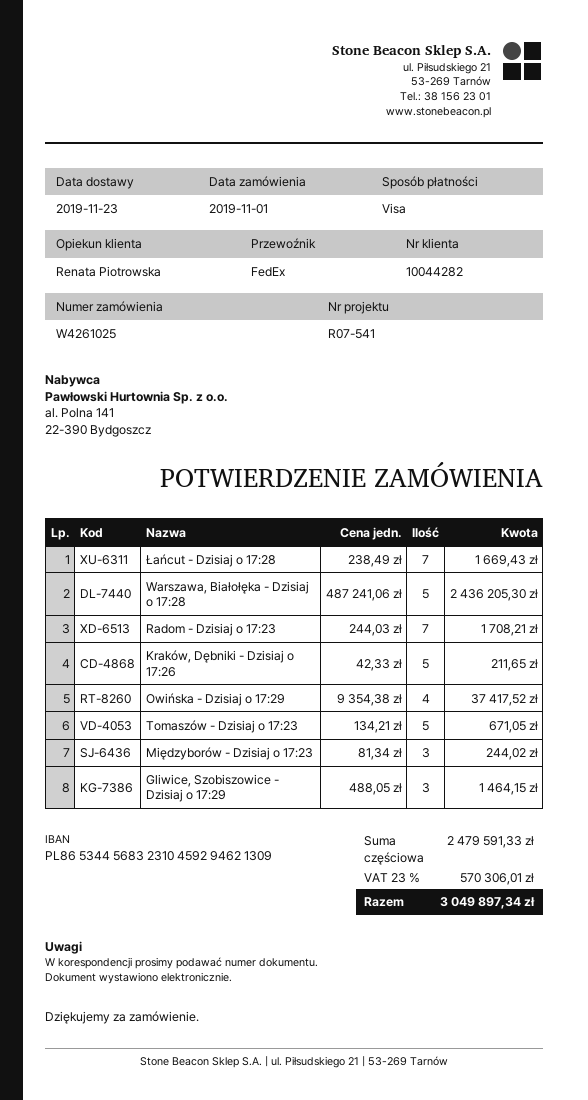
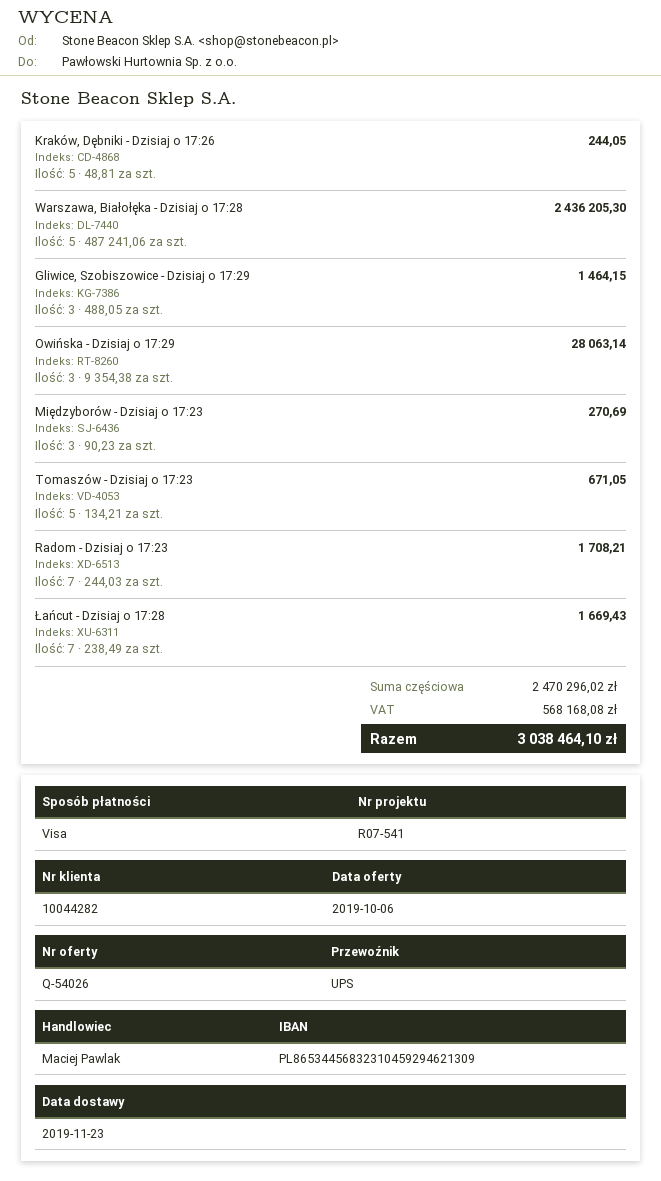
sales rep: Renata Piotrowska -> Maciej Pawlak
shipping method: FedEx -> UPS
Kraków, Dębniki - Dzisiaj o 17:26: 5 x 42.33 = 211.65 -> 5 x 48.81 = 244.05
Owińska - Dzisiaj o 17:29: 4 x 9354.38 = 37417.52 -> 3 x 9354.38 = 28063.14
Międzyborów - Dzisiaj o 17:23: 3 x 81.34 = 244.02 -> 3 x 90.23 = 270.69
subtotal: 2479591.33 -> 2470296.02
tax: 570306.01 -> 568168.08
total: 3049897.34 -> 3038464.10

